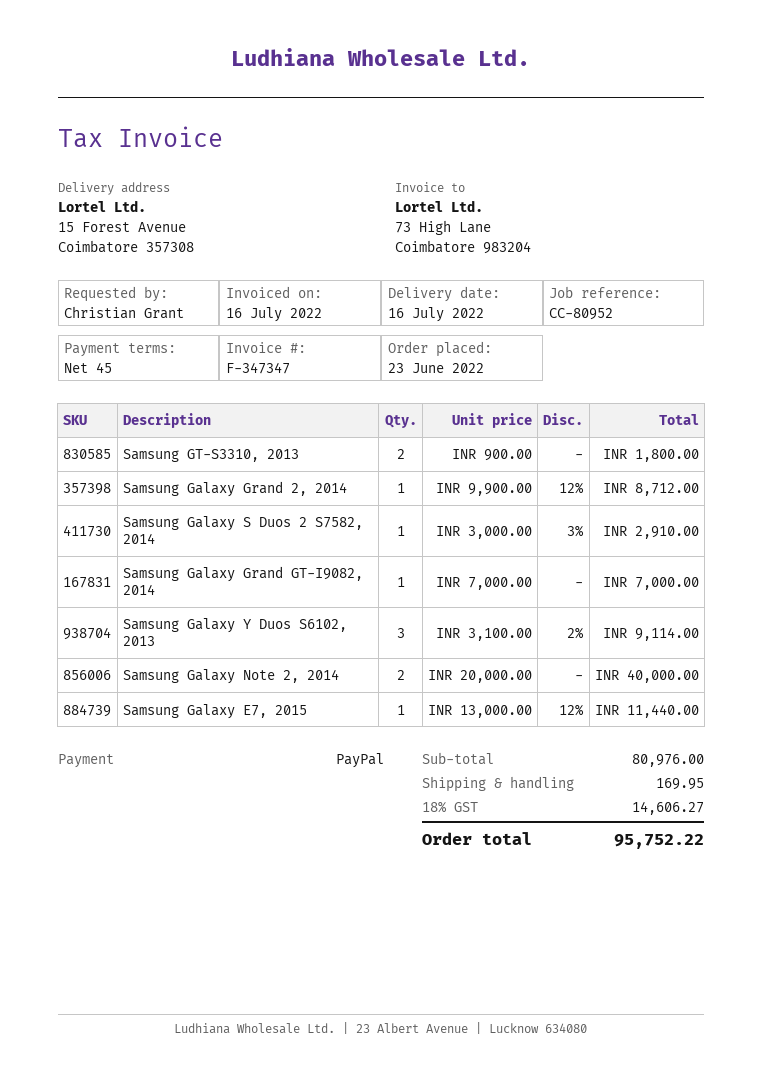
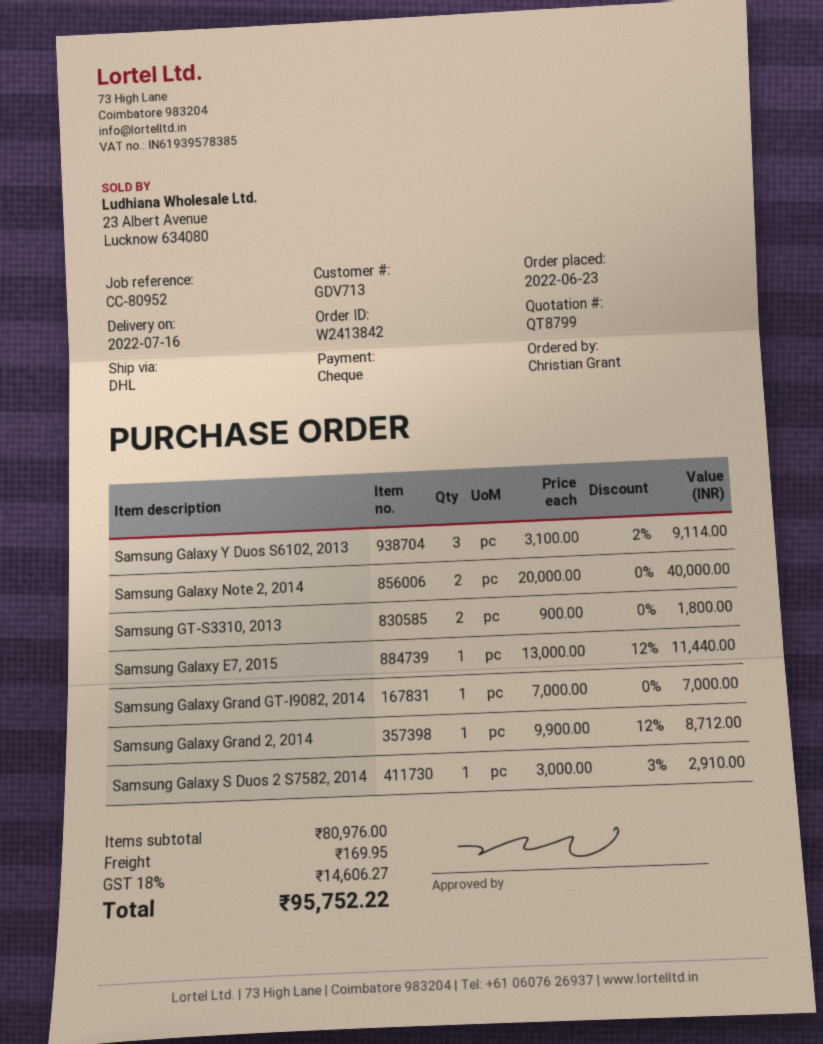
payment method: PayPal -> cheque

